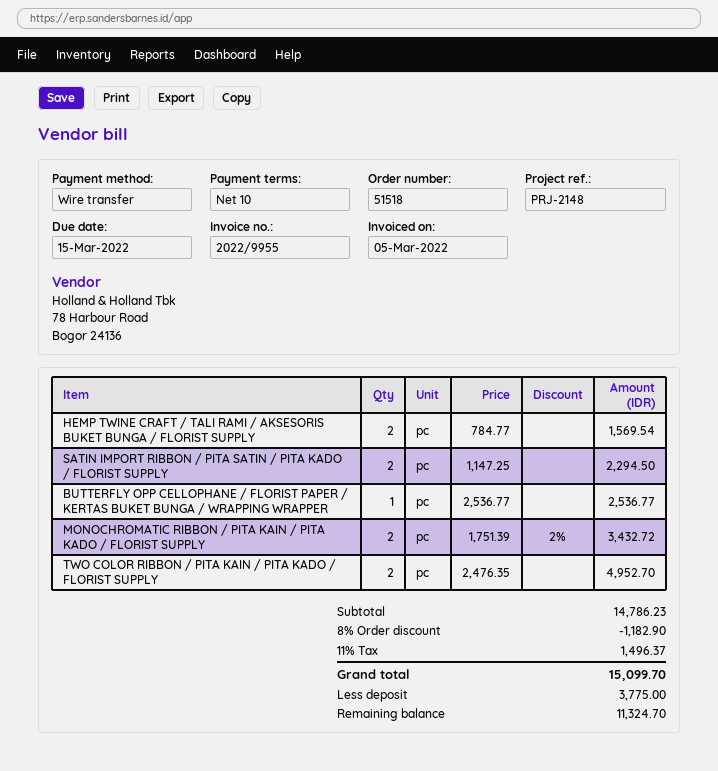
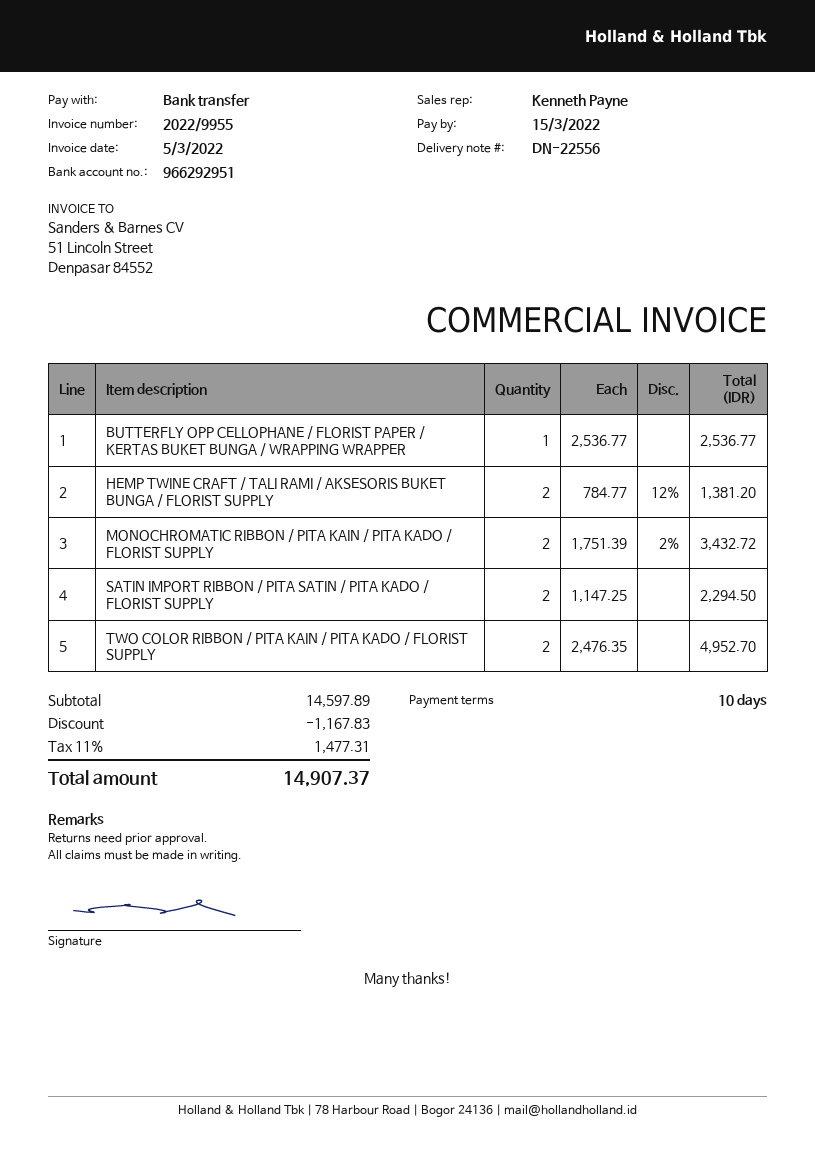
HEMP TWINE CRAFT / TALI RAMI / AKSESORIS BUKET BUNGA / FLORIST SUPPLY: 2 x 784.77 = 1569.54 -> 2 x 784.77 - 12% = 1381.20
subtotal: 14786.23 -> 14597.89
discount: 1182.90 -> 1167.83
tax: 11% = 1496.37 -> 11% = 1477.31
total: 15099.70 -> 14907.37

